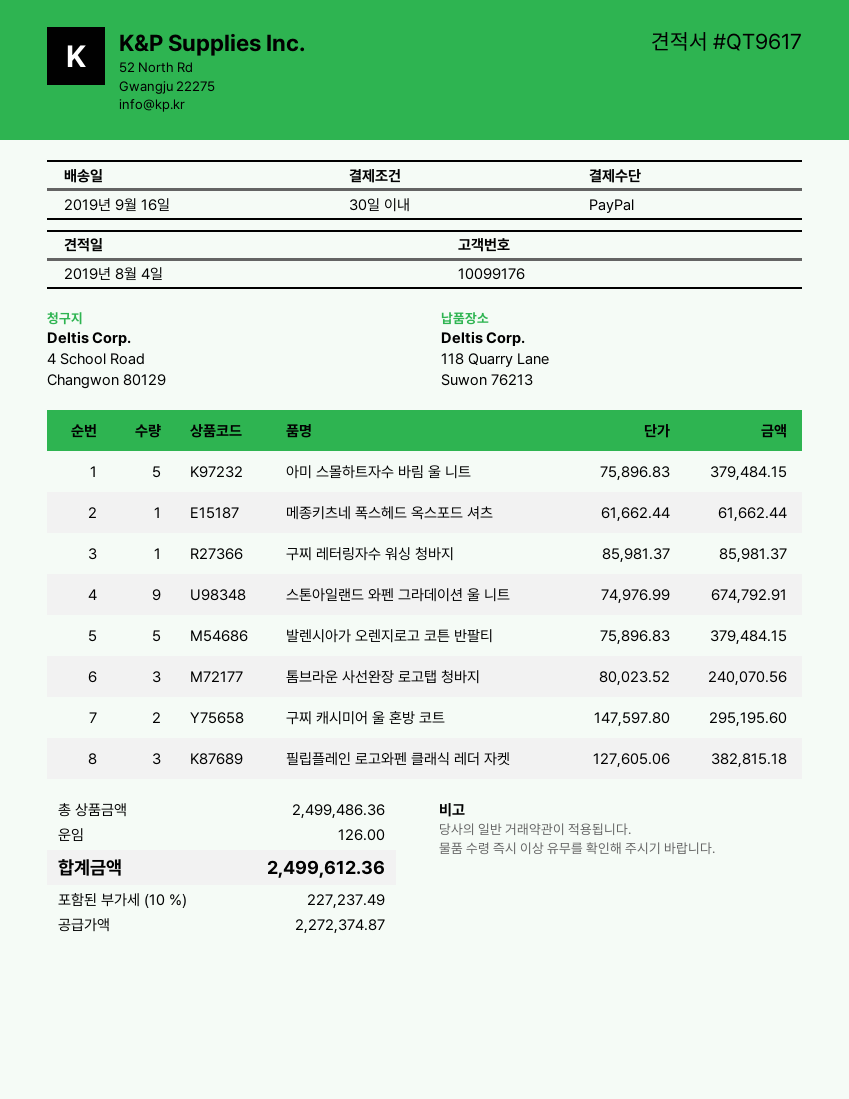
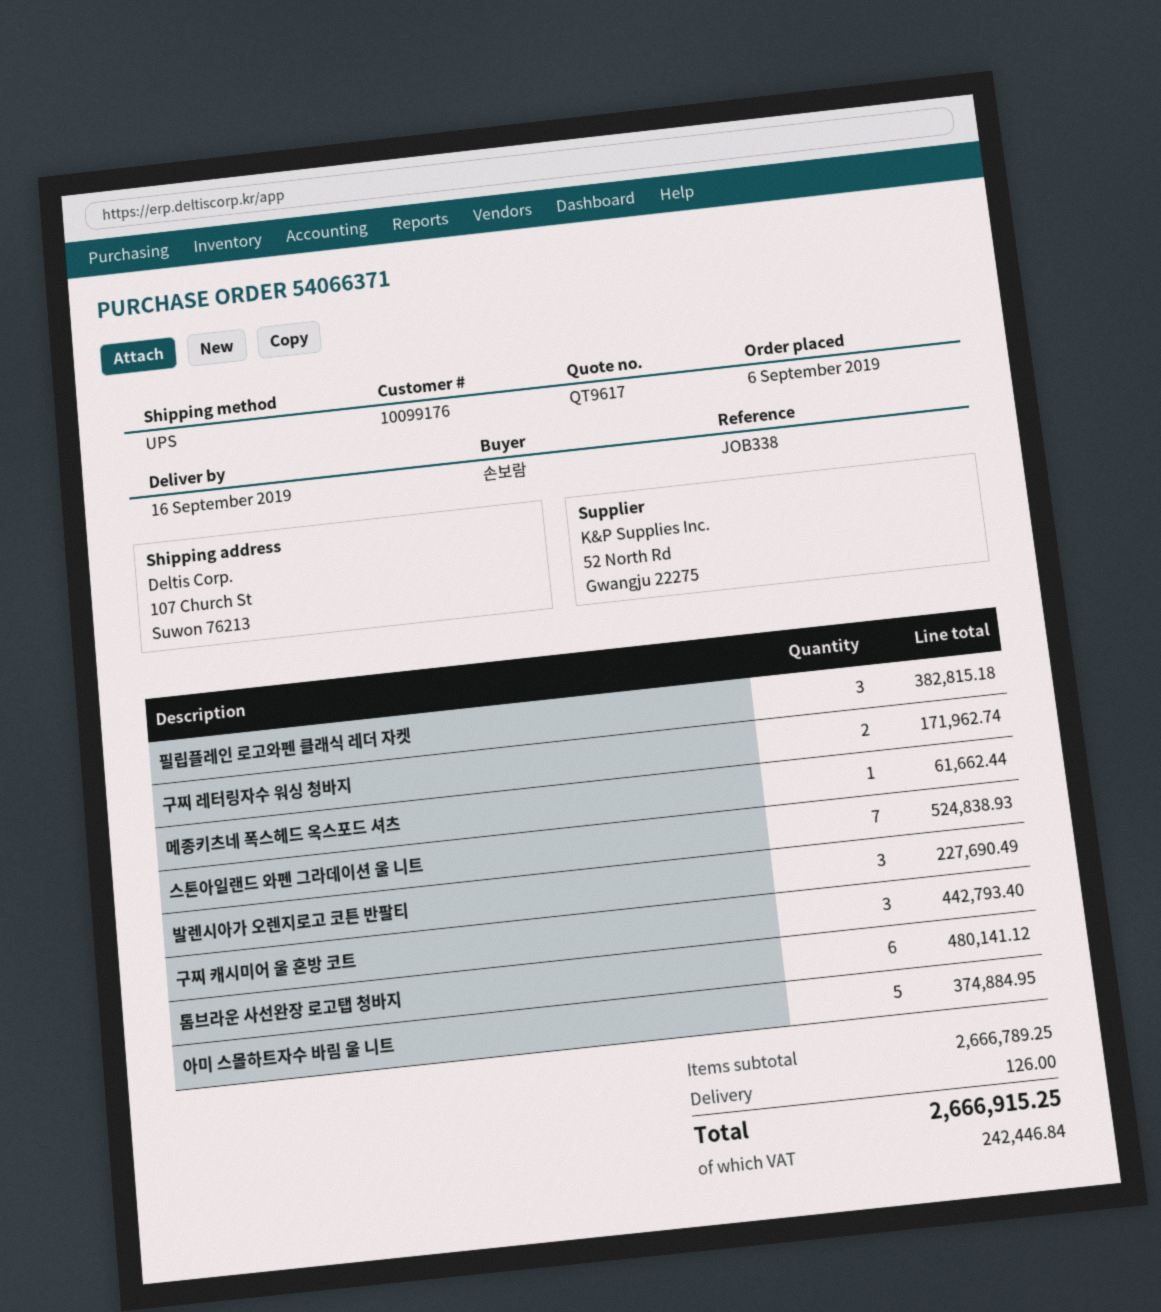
ship to: 118 Quarry Lane, Suwon 76213 -> 107 Church St, Suwon 76213
아미 스몰하트자수 바림 울 니트: 5 for 379484.15 -> 5 for 374884.95
구찌 레터링자수 워싱 청바지: 1 for 85981.37 -> 2 for 171962.74
스톤아일랜드 와펜 그라데이션 울 니트: 9 for 674792.91 -> 7 for 524838.93
발렌시아가 오렌지로고 코튼 반팔티: 5 for 379484.15 -> 3 for 227690.49
톰브라운 사선완장 로고탭 청바지: 3 for 240070.56 -> 6 for 480141.12
구찌 캐시미어 울 혼방 코트: 2 for 295195.60 -> 3 for 442793.40
subtotal: 2499486.36 -> 2666789.25
tax: 227237.49 -> 242446.84
total: 2499612.36 -> 2666915.25

